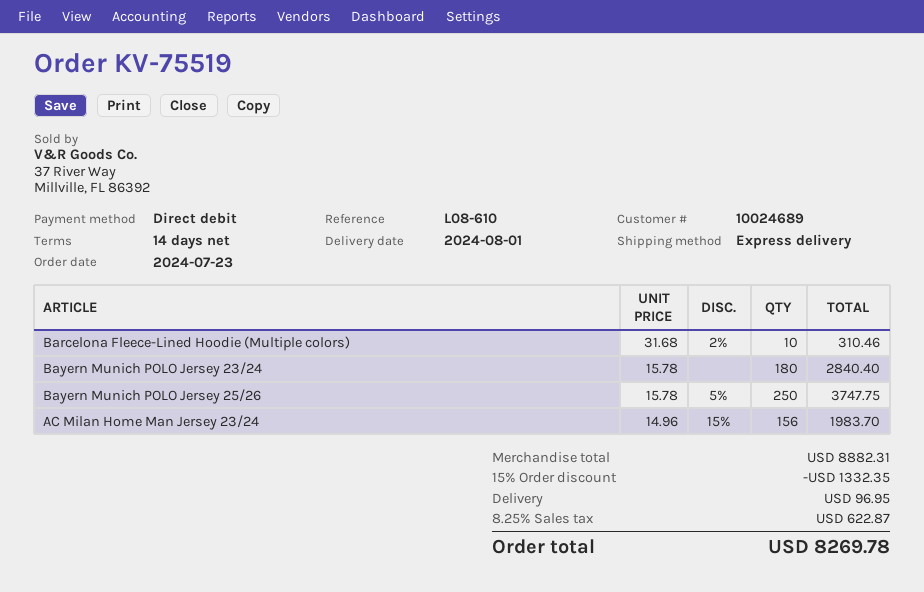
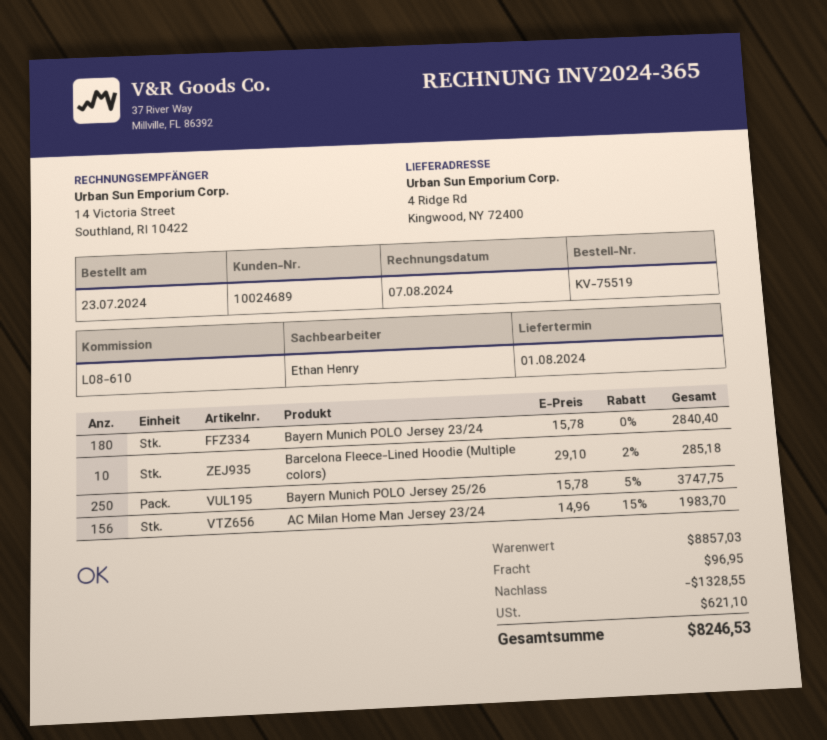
Barcelona Fleece-Lined Hoodie (Multiple colors): 10 x 31.68 - 2% = 310.46 -> 10 x 29.10 - 2% = 285.18
subtotal: 8882.31 -> 8857.03
discount: 1332.35 -> 1328.55
tax: 622.87 -> 621.10
total: 8269.78 -> 8246.53

